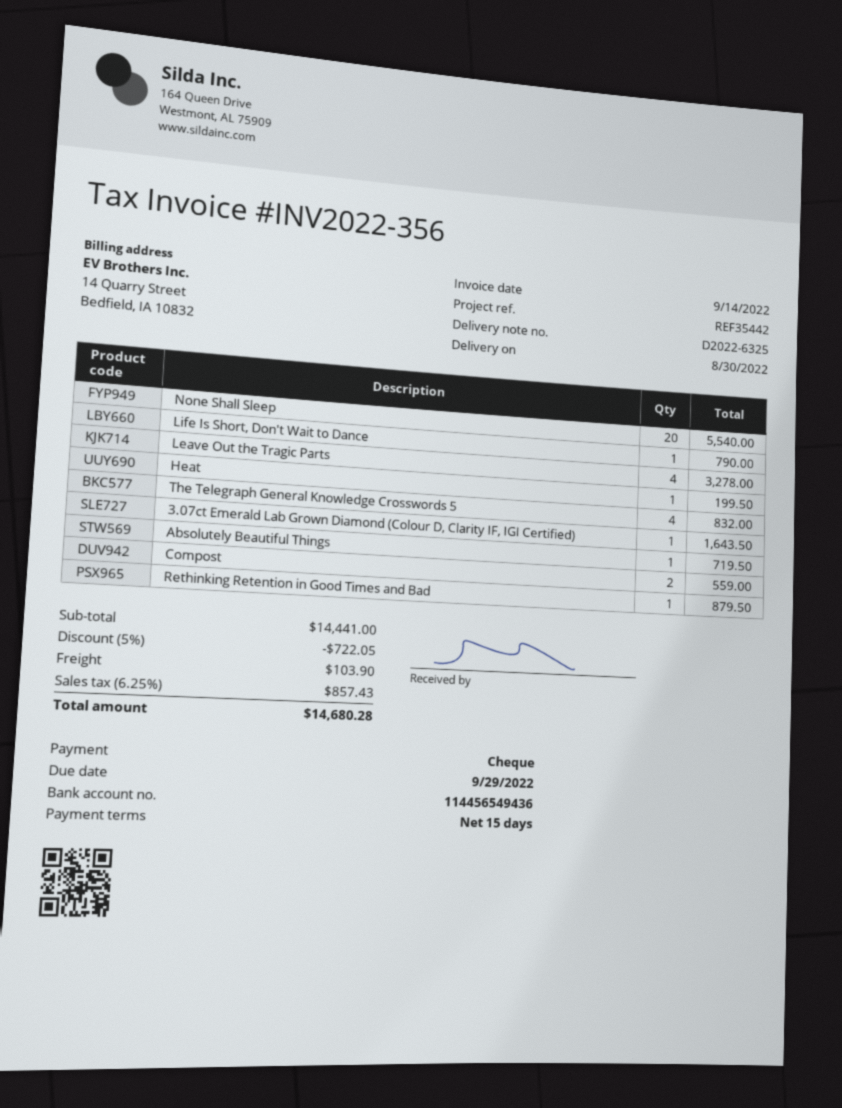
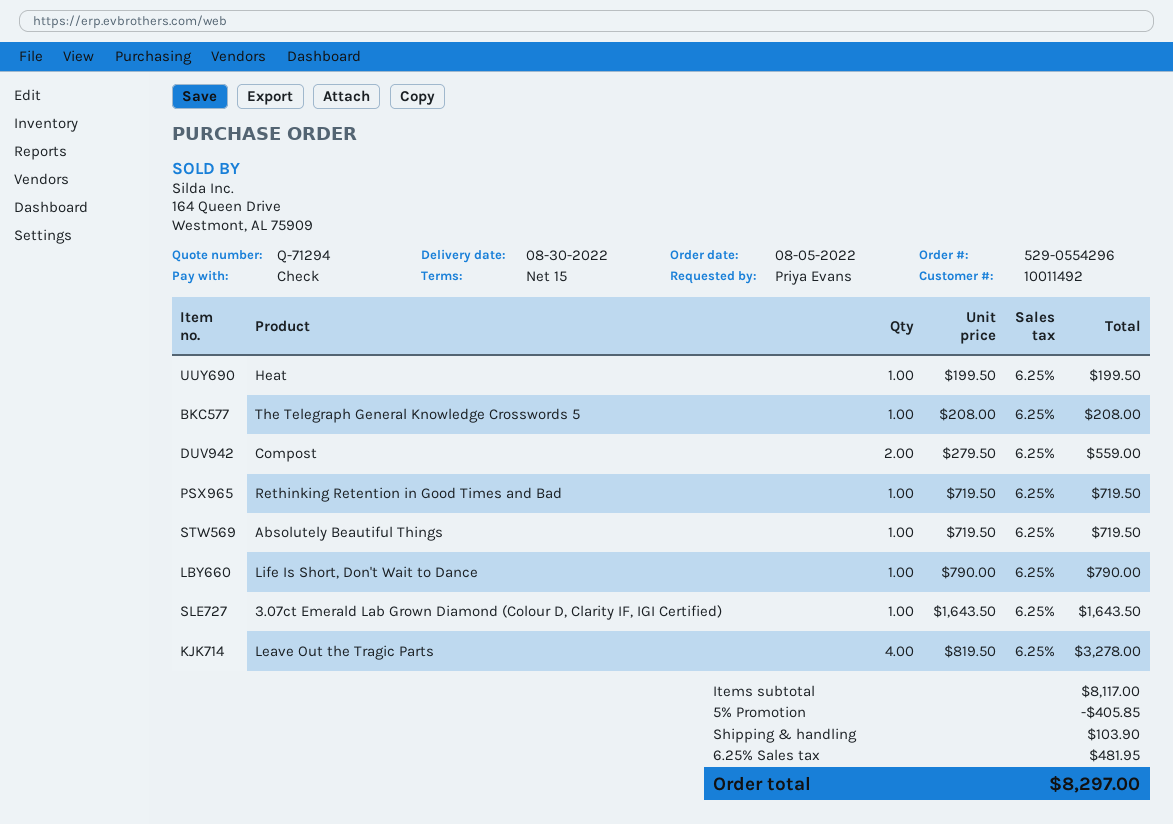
None Shall Sleep: 20 for 5540.00 -> none
The Telegraph General Knowledge Crosswords 5: 4 for 832.00 -> 1 for 208.00
Rethinking Retention in Good Times and Bad: 1 for 879.50 -> 1 for 719.50
subtotal: 14441.00 -> 8117.00
discount: 5% = 722.05 -> 5% = 405.85
tax: 6.25% = 857.43 -> 6.25% = 481.95
total: 14680.28 -> 8297.00

